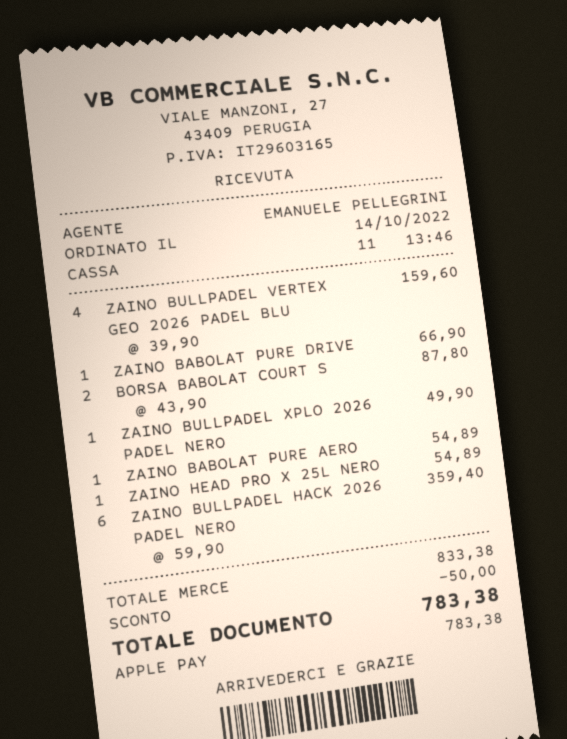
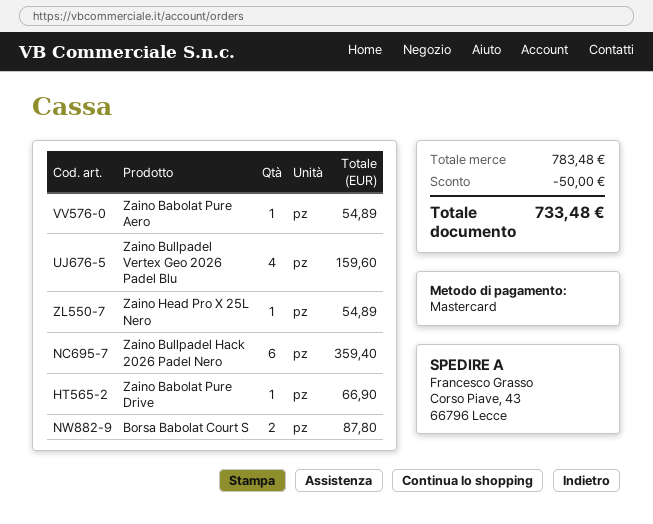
payment method: Apple Pay -> Mastercard
ZAINO BULLPADEL XPLO 2026 PADEL NERO: 1 for 49.90 -> none
subtotal: 833.38 -> 783.48
total: 783.38 -> 733.48

